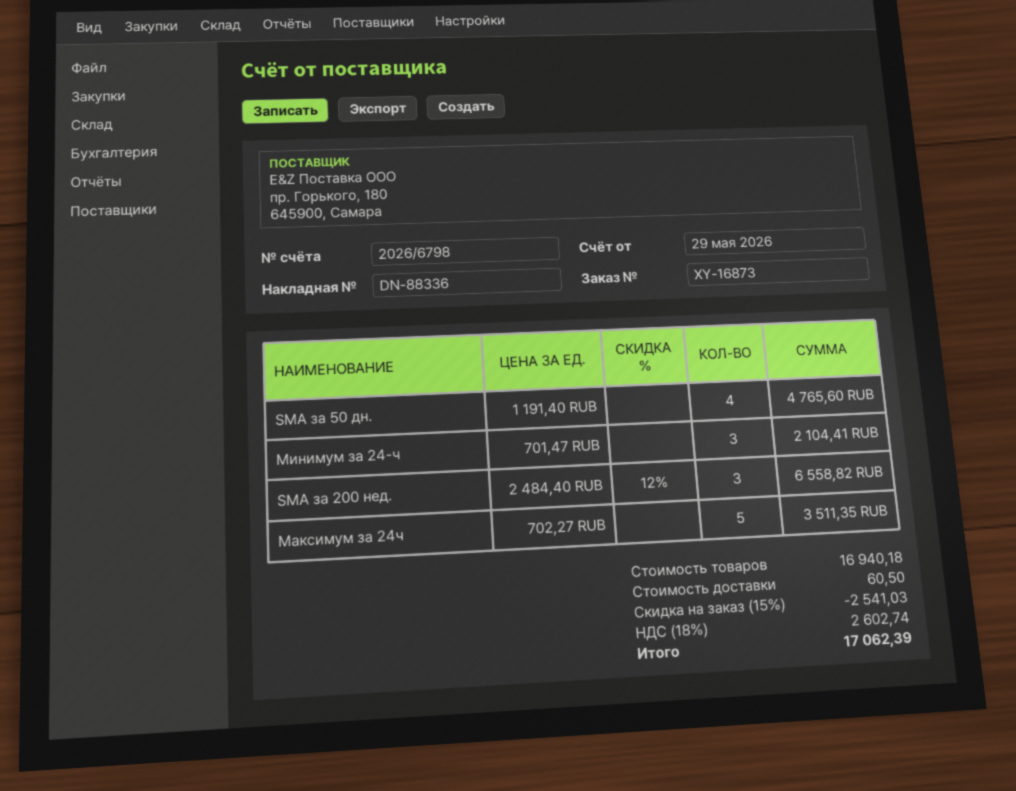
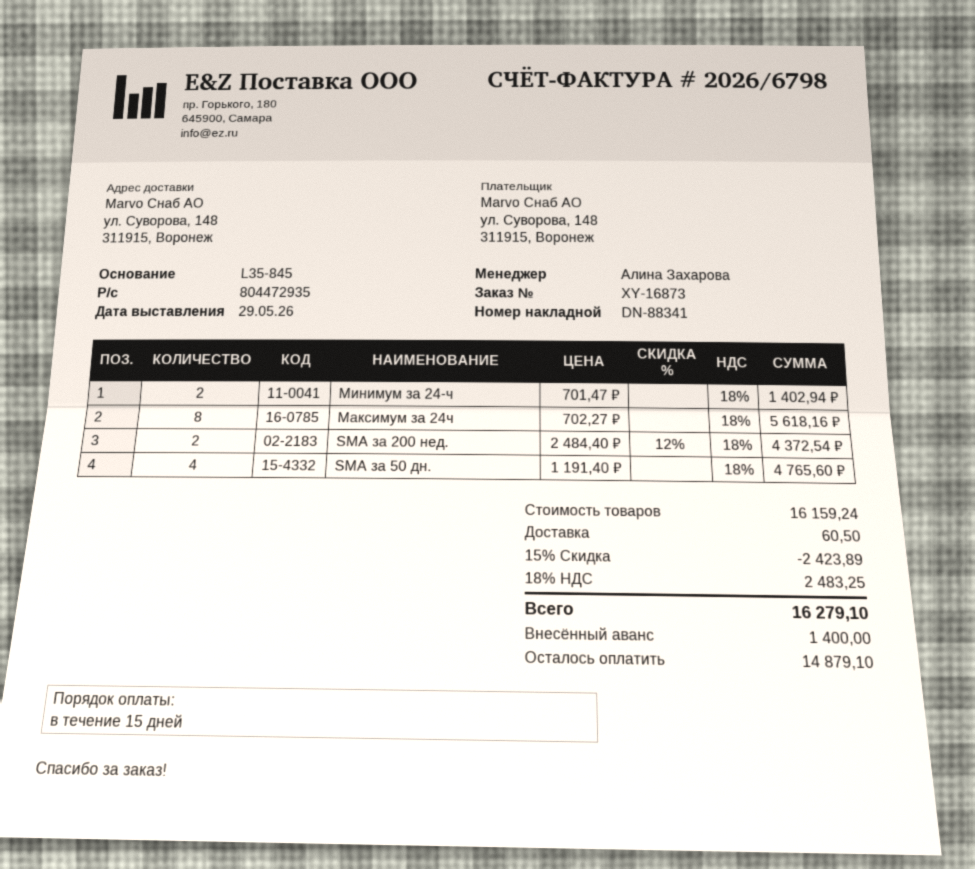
delivery note number: DN-88336 -> DN-88341
Минимум за 24-ч: 3 x 701.47 = 2104.41 -> 2 x 701.47 = 1402.94
SMA за 200 нед.: 3 x 2484.40 - 12% = 6558.82 -> 2 x 2484.40 - 12% = 4372.54
Максимум за 24ч: 5 x 702.27 = 3511.35 -> 8 x 702.27 = 5618.16
subtotal: 16940.18 -> 16159.24
discount: 15% = 2541.03 -> 15% = 2423.89
tax: 18% = 2602.74 -> 18% = 2483.25
total: 17062.39 -> 16279.10

